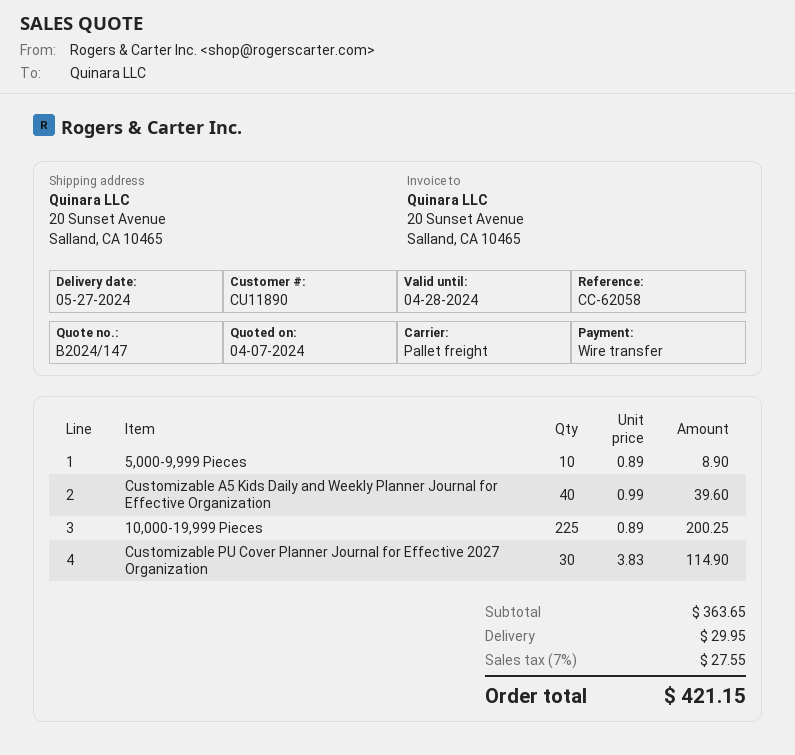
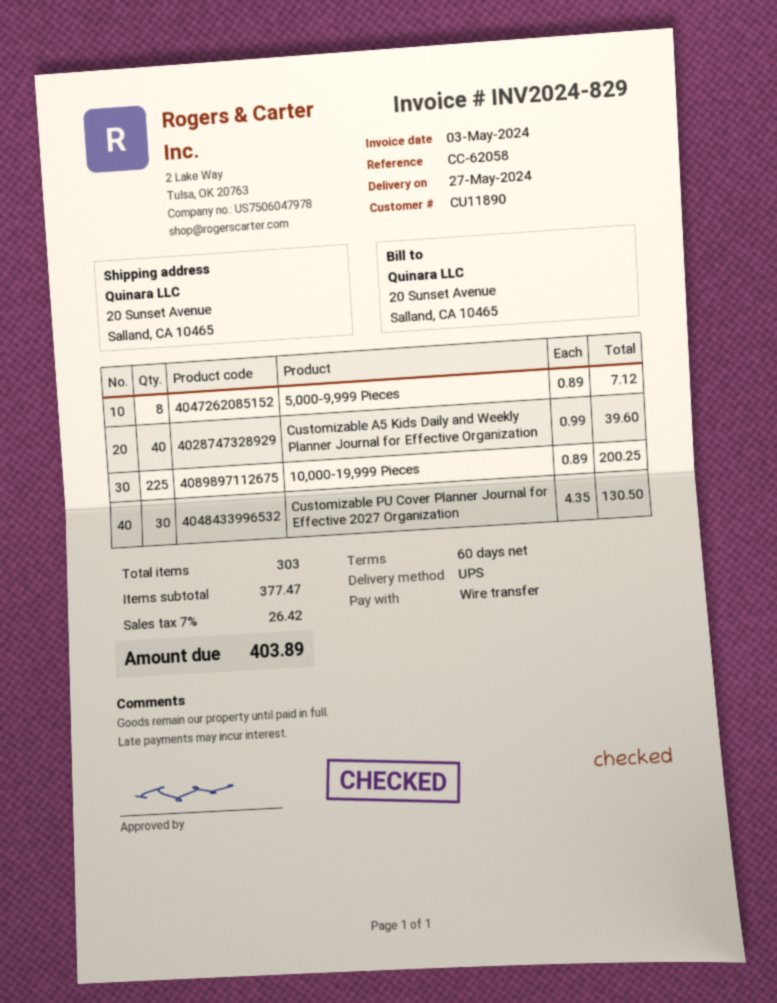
shipping method: pallet freight -> UPS
5,000-9,999 Pieces: 10 x 0.89 = 8.90 -> 8 x 0.89 = 7.12
Customizable PU Cover Planner Journal for Effective 2027 Organization: 30 x 3.83 = 114.90 -> 30 x 4.35 = 130.50
subtotal: 363.65 -> 377.47
shipping: 29.95 -> none
tax: 7% = 27.55 -> 7% = 26.42
total: 421.15 -> 403.89

